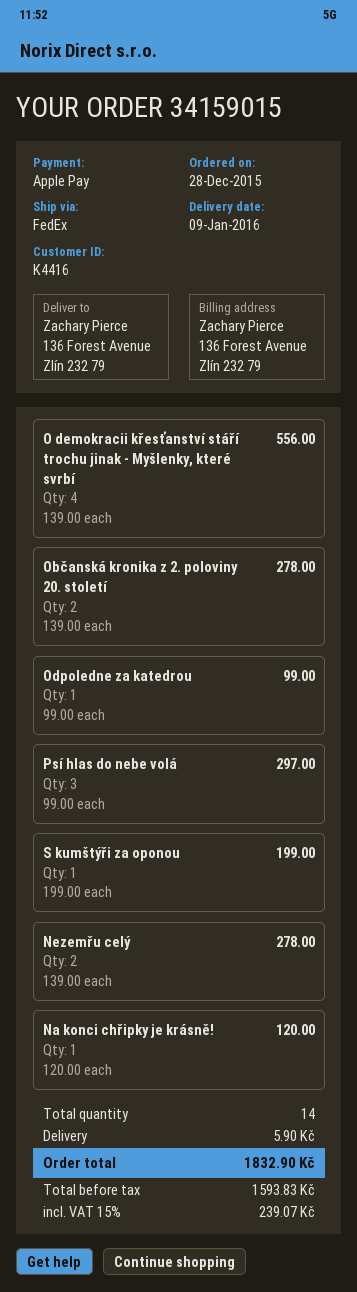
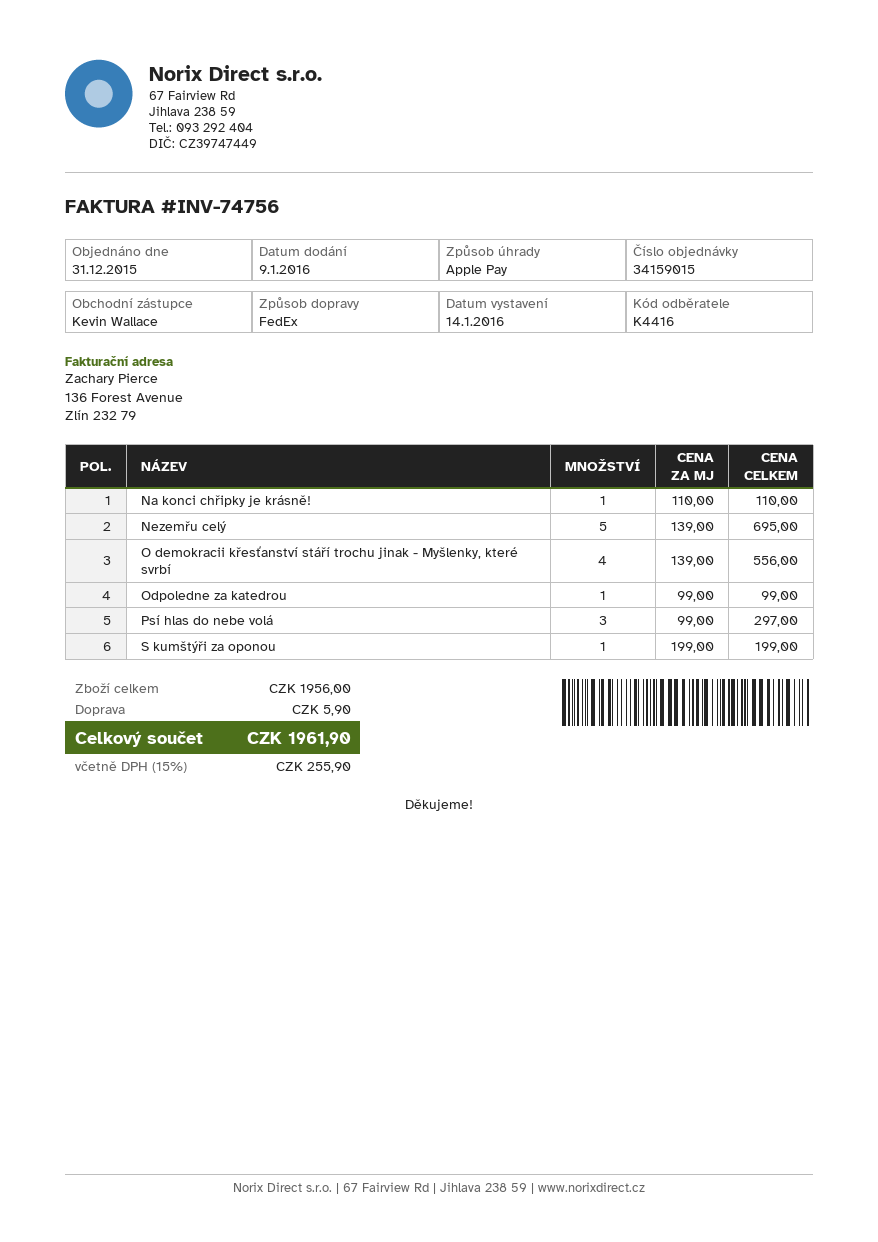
order date: 2015-12-28 -> 2015-12-31
Občanská kronika z 2. poloviny 20. století: 2 x 139.00 = 278.00 -> none
Nezemřu celý: 2 x 139.00 = 278.00 -> 5 x 139.00 = 695.00
Na konci chřipky je krásně!: 1 x 120.00 = 120.00 -> 1 x 110.00 = 110.00
tax: 15% = 239.07 -> 15% = 255.90
total: 1832.90 -> 1961.90

